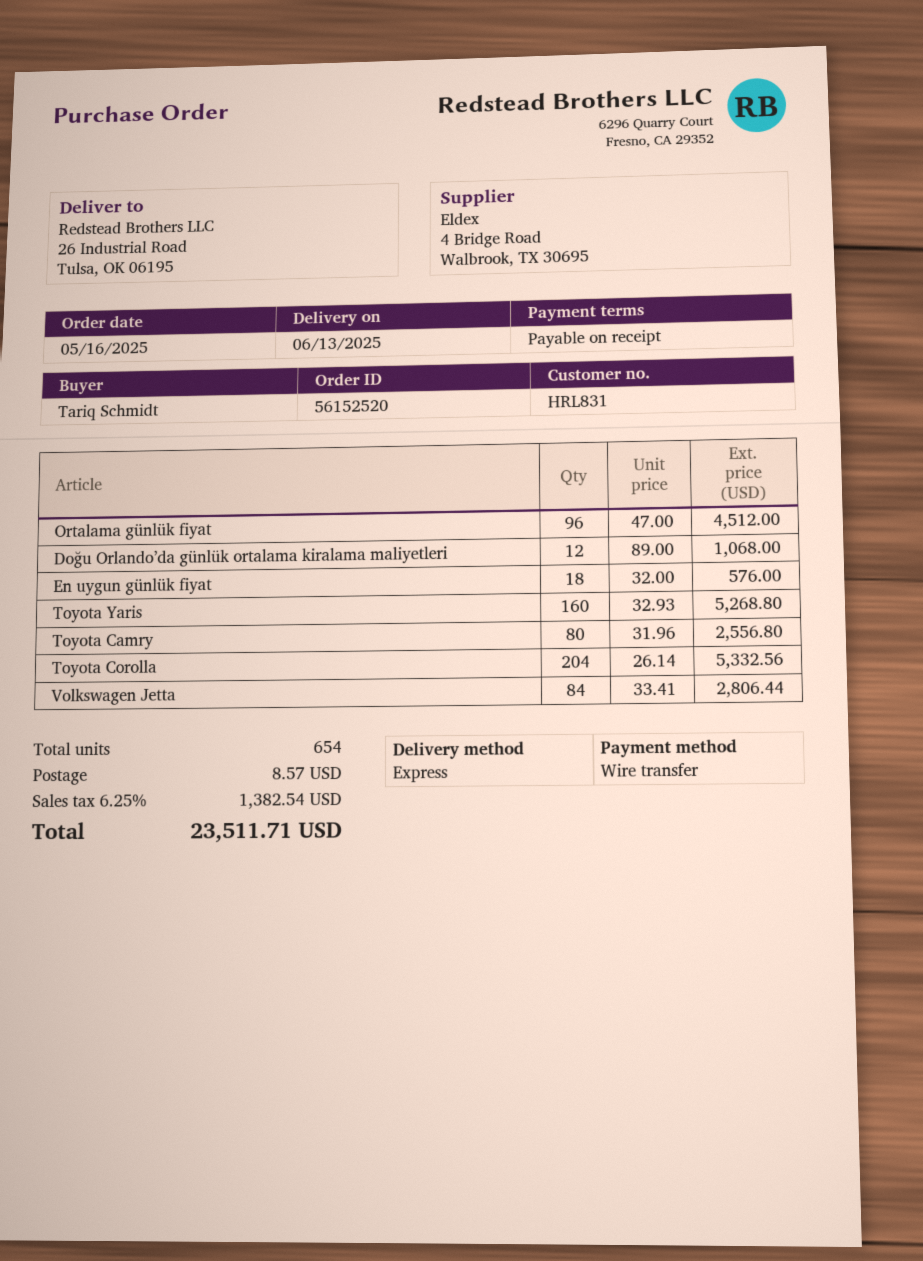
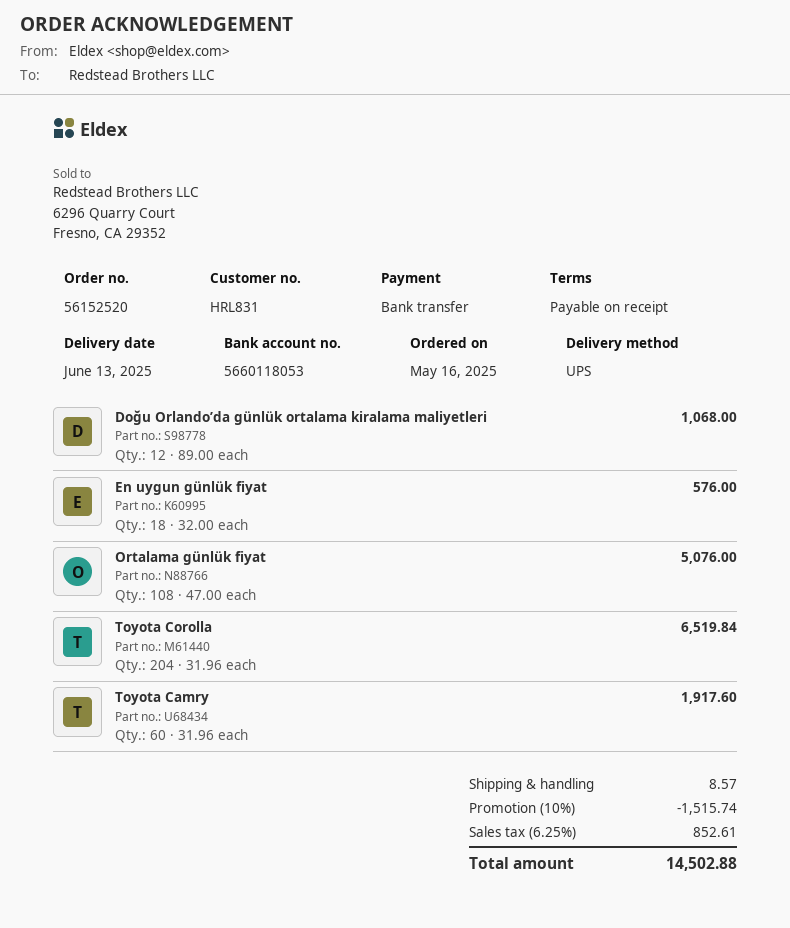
shipping method: express -> UPS
Ortalama günlük fiyat: 96 x 47.00 = 4512.00 -> 108 x 47.00 = 5076.00
Toyota Yaris: 160 x 32.93 = 5268.80 -> none
Toyota Camry: 80 x 31.96 = 2556.80 -> 60 x 31.96 = 1917.60
Toyota Corolla: 204 x 26.14 = 5332.56 -> 204 x 31.96 = 6519.84
Volkswagen Jetta: 84 x 33.41 = 2806.44 -> none
discount: none -> 10% = 1515.74
tax: 6.25% = 1382.54 -> 6.25% = 852.61
total: 23511.71 -> 14502.88

